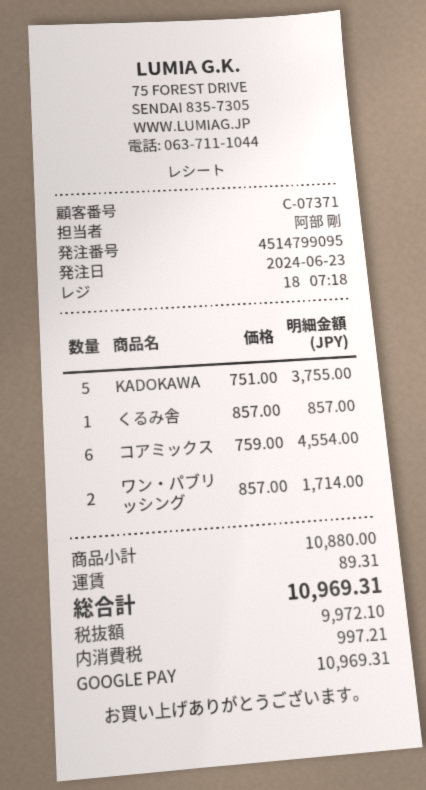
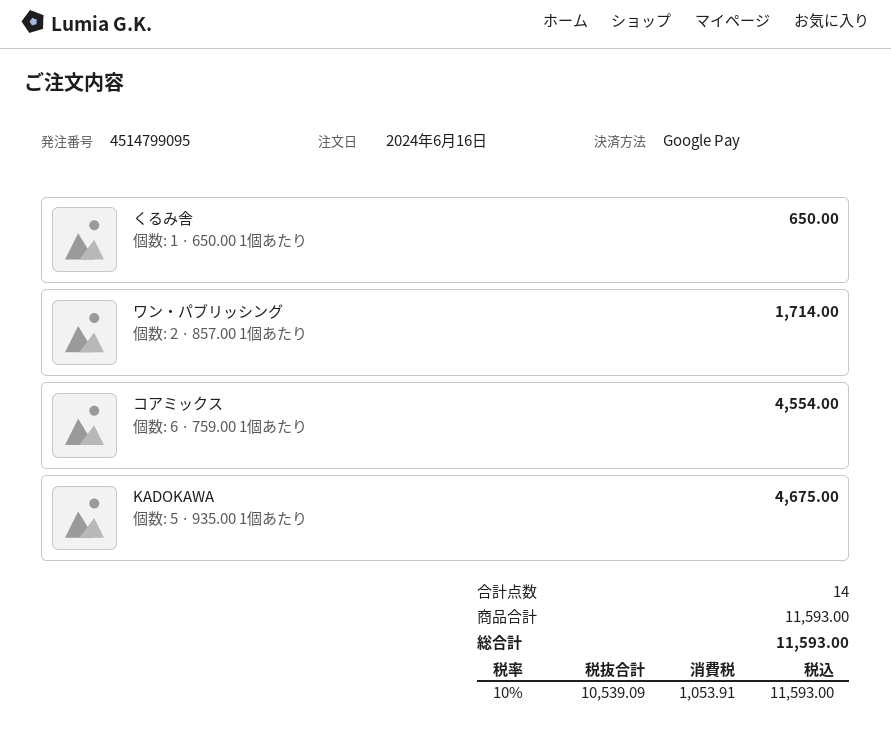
order date: 2024-06-23 -> 2024-06-16
KADOKAWA: 5 x 751.00 = 3755.00 -> 5 x 935.00 = 4675.00
くるみ舎: 1 x 857.00 = 857.00 -> 1 x 650.00 = 650.00
subtotal: 10880.00 -> 11593.00
shipping: 89.31 -> none
net: 9972.10 -> 10539.09
tax: 997.21 -> 1053.91
total: 10969.31 -> 11593.00

